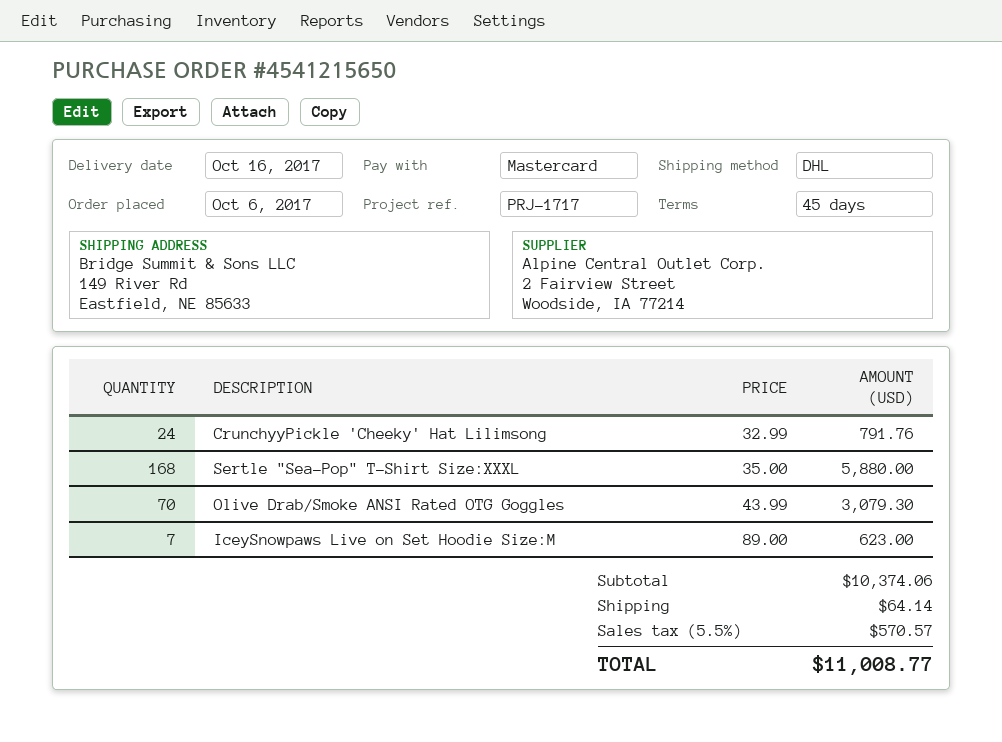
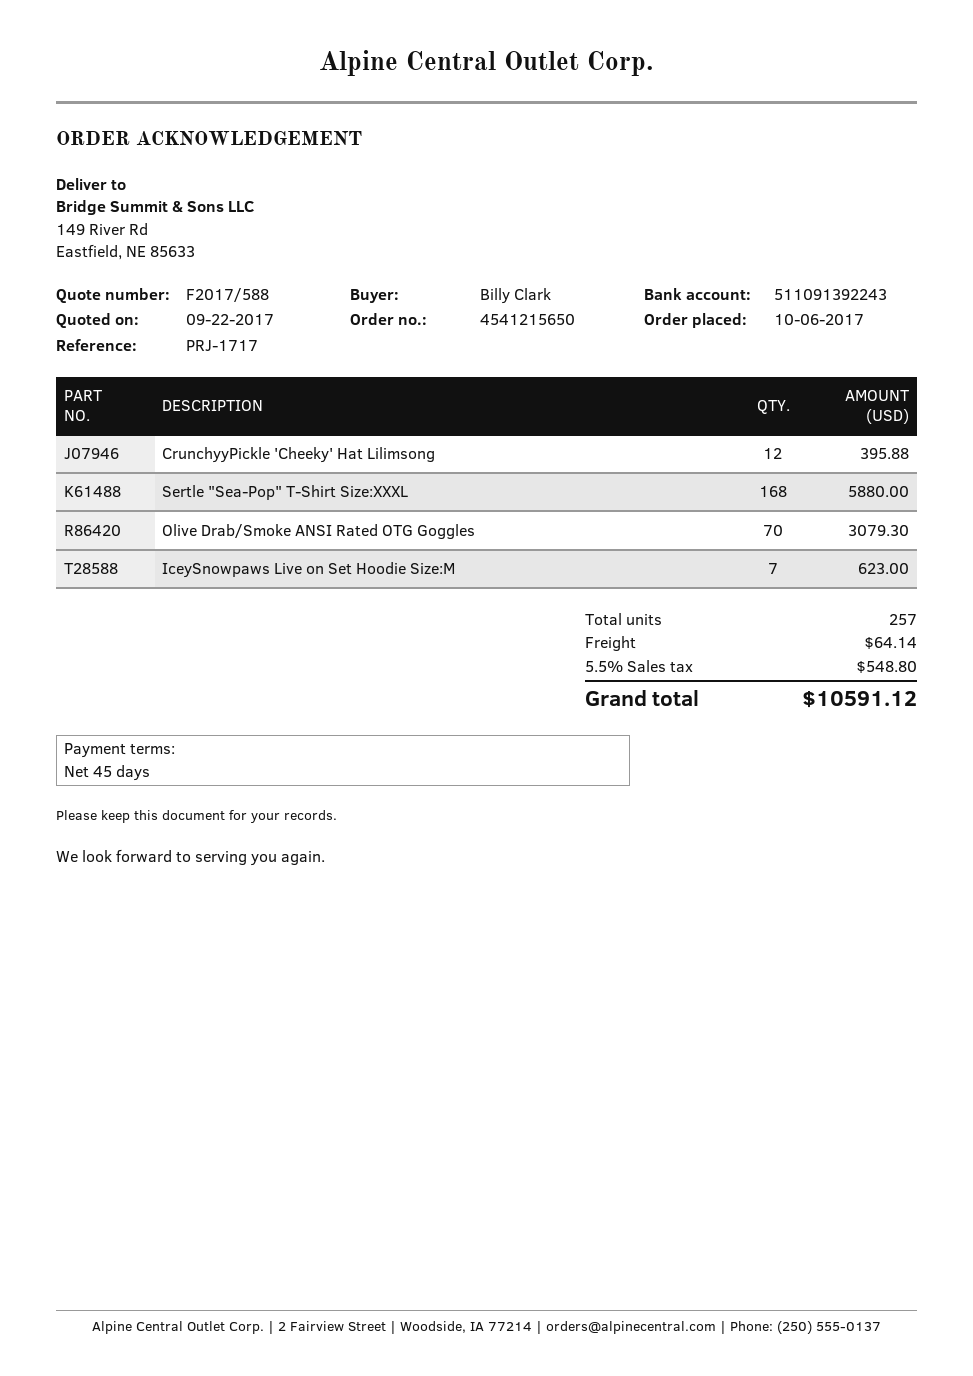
CrunchyyPickle 'Cheeky' Hat Lilimsong: 24 for 791.76 -> 12 for 395.88
tax: 5.5% = 570.57 -> 5.5% = 548.80
total: 11008.77 -> 10591.12

